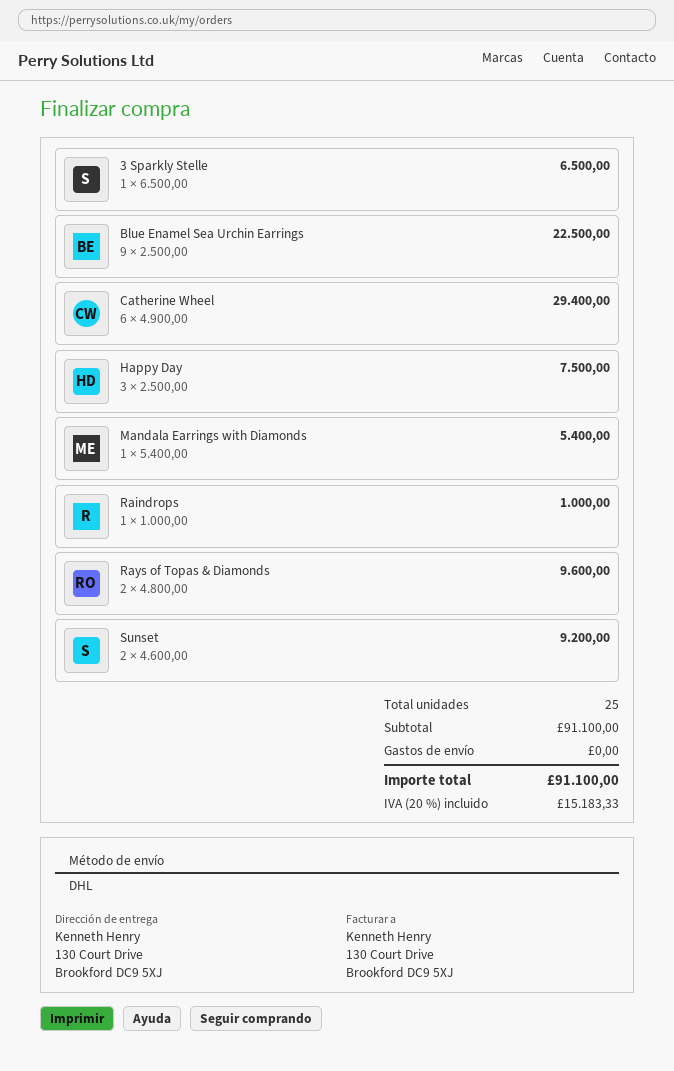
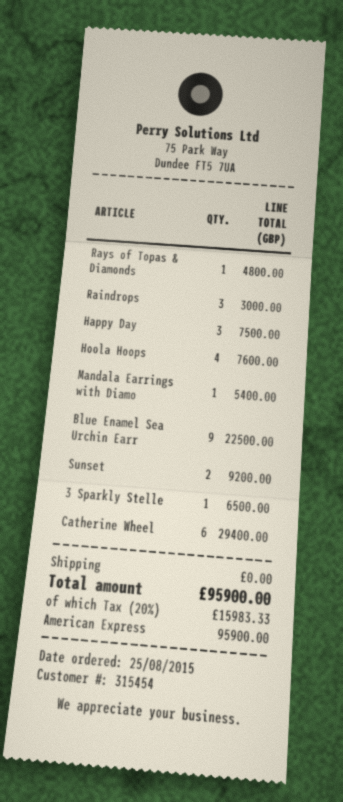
Raindrops: 1 for 1000.00 -> 3 for 3000.00
Rays of Topas & Diamonds: 2 for 9600.00 -> 1 for 4800.00
Hoola Hoops: none -> 4 for 7600.00
tax: 20% = 15183.33 -> 20% = 15983.33
total: 91100.00 -> 95900.00

